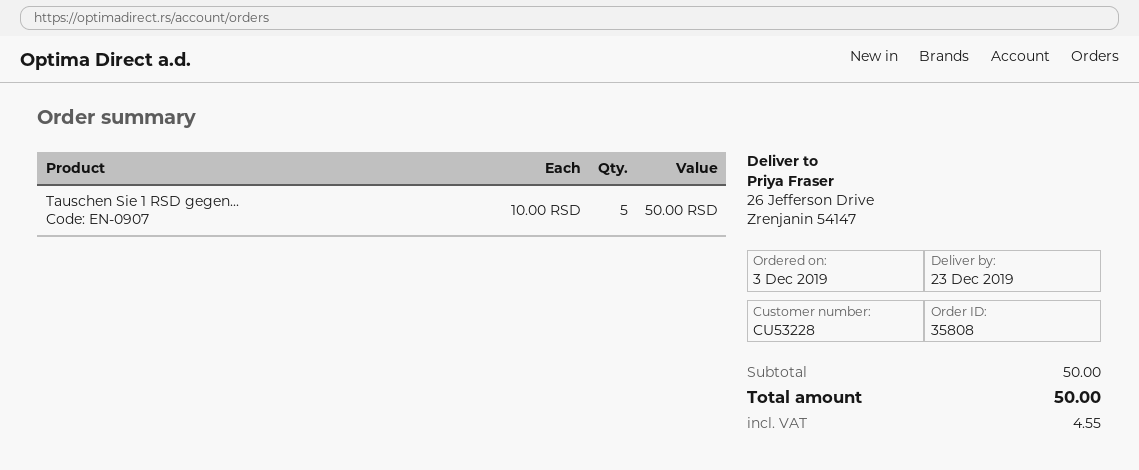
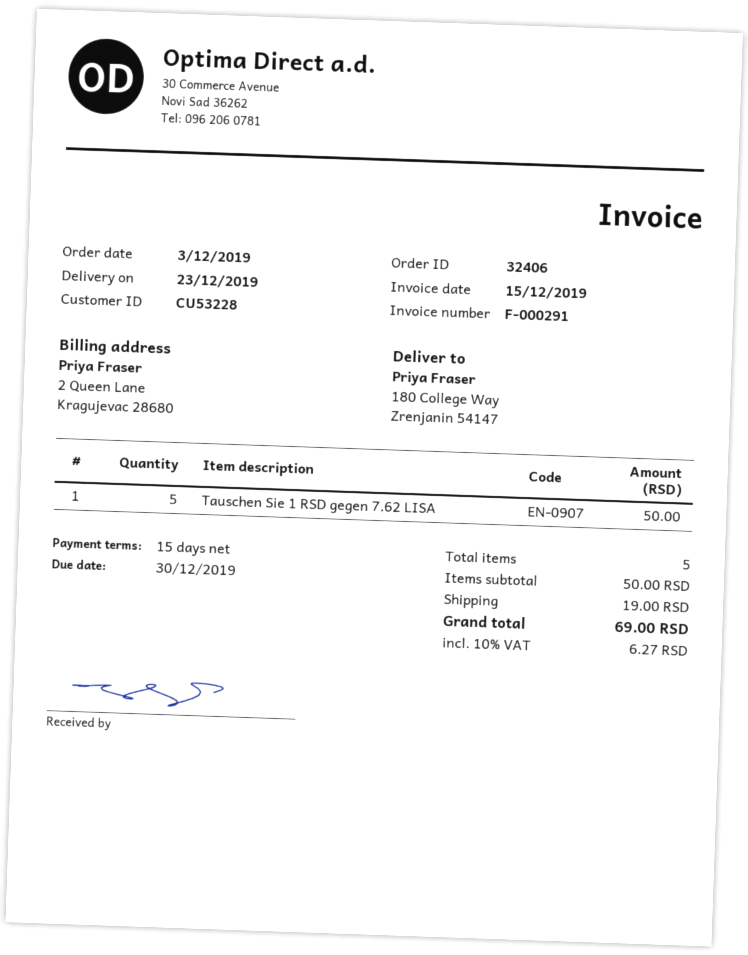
order number: 35808 -> 32406
ship to: 26 Jefferson Drive, Zrenjanin 54147 -> 180 College Way, Zrenjanin 54147
shipping: none -> 19.00
tax: 4.55 -> 6.27
total: 50.00 -> 69.00

